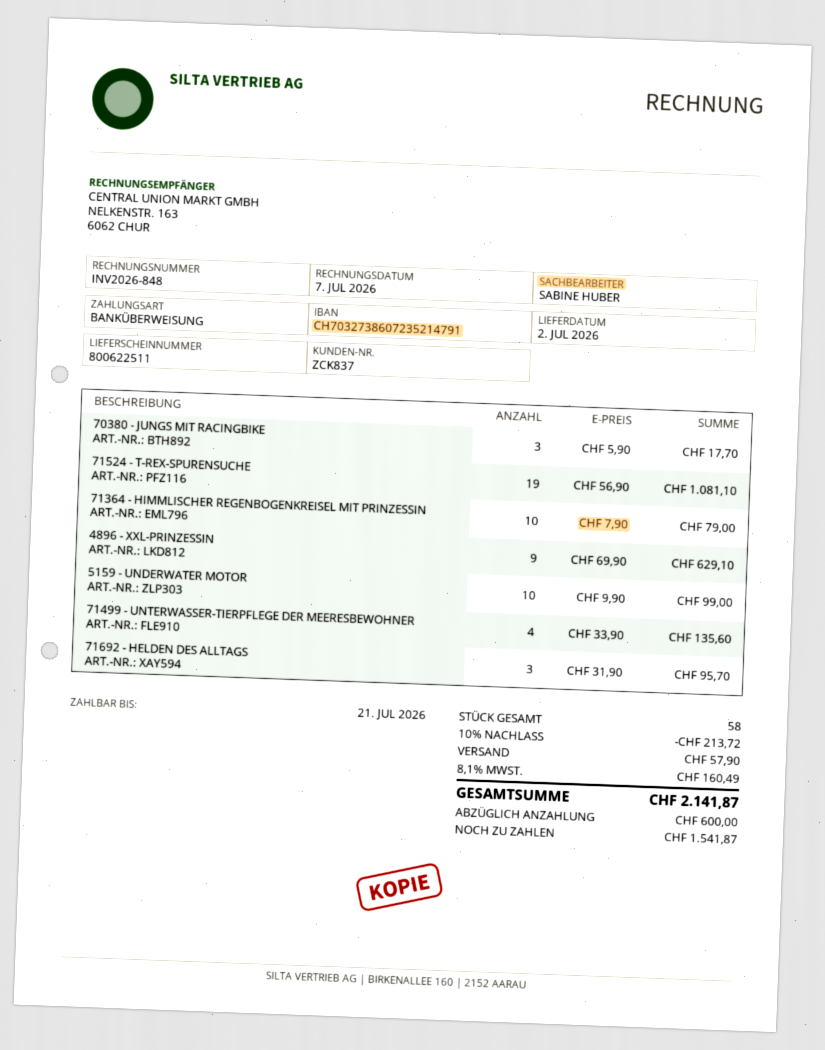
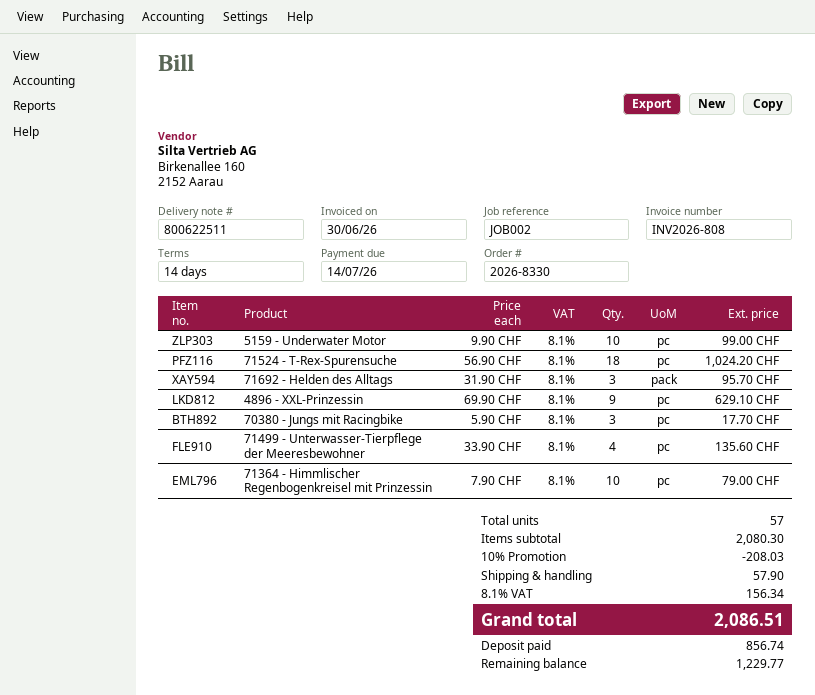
invoice number: INV2026-848 -> INV2026-808
invoice date: 2026-07-07 -> 2026-06-30
due date: 2026-07-21 -> 2026-07-14
71524 - T-REX-SPURENSUCHE: 19 x 56.90 = 1081.10 -> 18 x 56.90 = 1024.20
total quantity: 58 -> 57
discount: 10% = 213.72 -> 10% = 208.03
tax: 8.1% = 160.49 -> 8.1% = 156.34
total: 2141.87 -> 2086.51
deposit: 600.00 -> 856.74
balance: 1541.87 -> 1229.77

